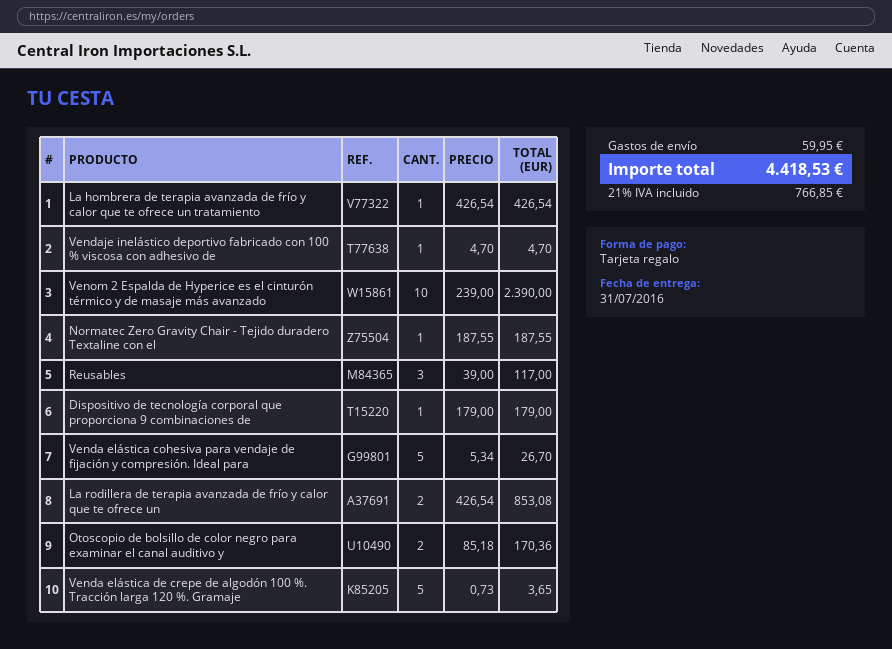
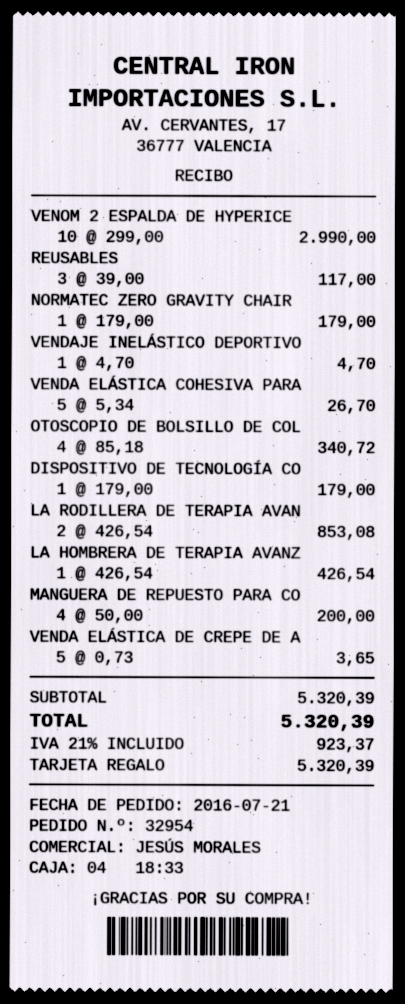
Venom 2 Espalda de Hyperice es el cinturón térmico y de masaje más avanzado: 10 x 239.00 = 2390.00 -> 10 x 299.00 = 2990.00
Normatec Zero Gravity Chair - Tejido duradero Textaline con el: 1 x 187.55 = 187.55 -> 1 x 179.00 = 179.00
Otoscopio de bolsillo de color negro para examinar el canal auditivo y: 2 x 85.18 = 170.36 -> 4 x 85.18 = 340.72
MANGUERA DE REPUESTO PARA CO: none -> 4 x 50.00 = 200.00
shipping: 59.95 -> none
tax: 21% = 766.85 -> 21% = 923.37
total: 4418.53 -> 5320.39

